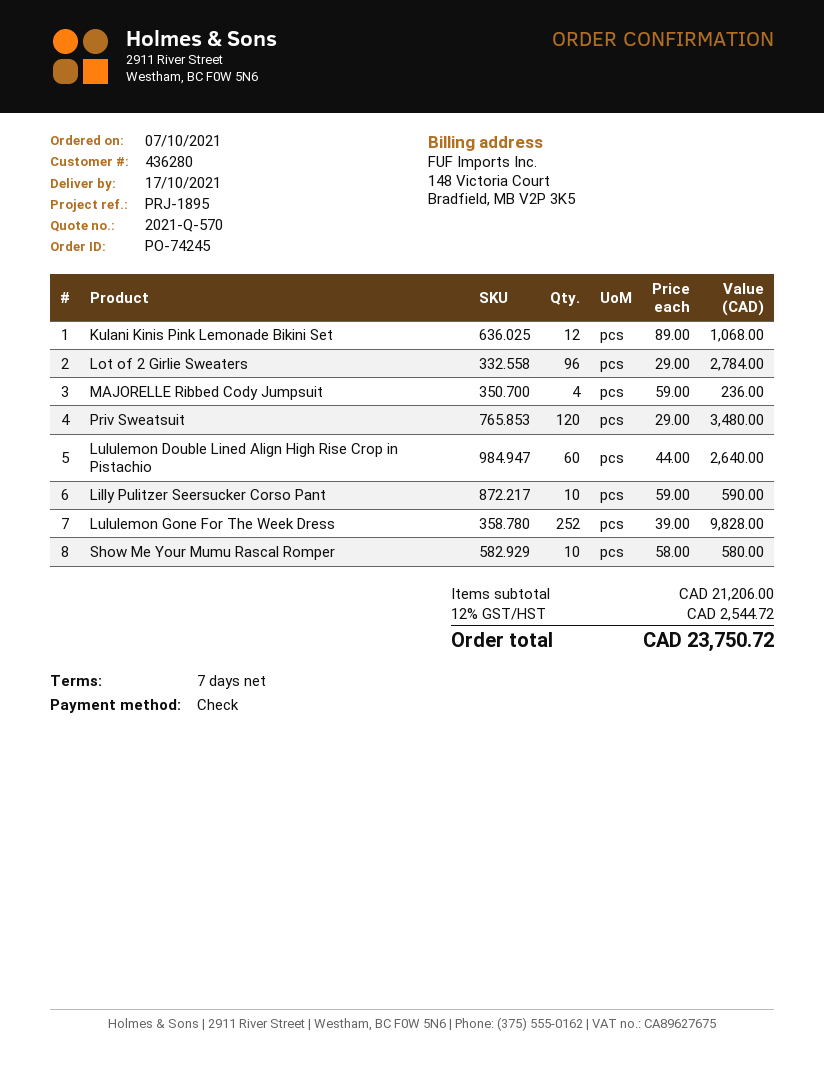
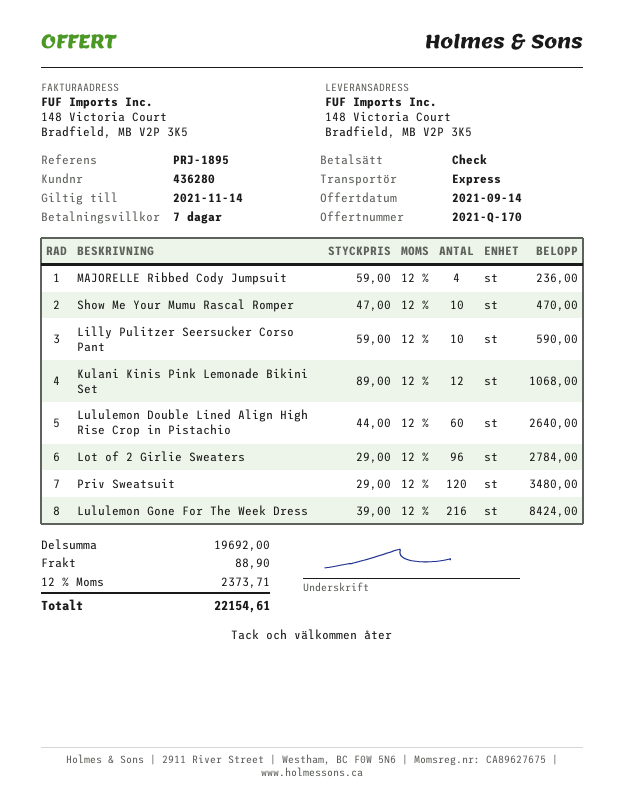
quote number: 2021-Q-570 -> 2021-Q-170
Lululemon Gone For The Week Dress: 252 x 39.00 = 9828.00 -> 216 x 39.00 = 8424.00
Show Me Your Mumu Rascal Romper: 10 x 58.00 = 580.00 -> 10 x 47.00 = 470.00
subtotal: 21206.00 -> 19692.00
shipping: none -> 88.90
tax: 12% = 2544.72 -> 12% = 2373.71
total: 23750.72 -> 22154.61

